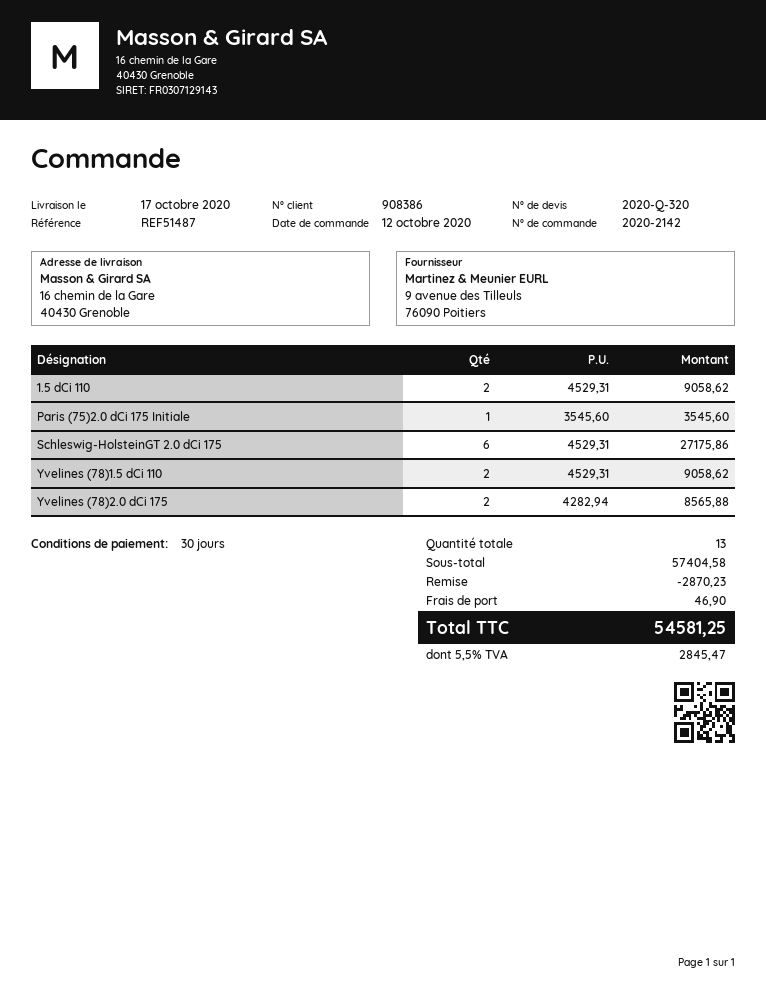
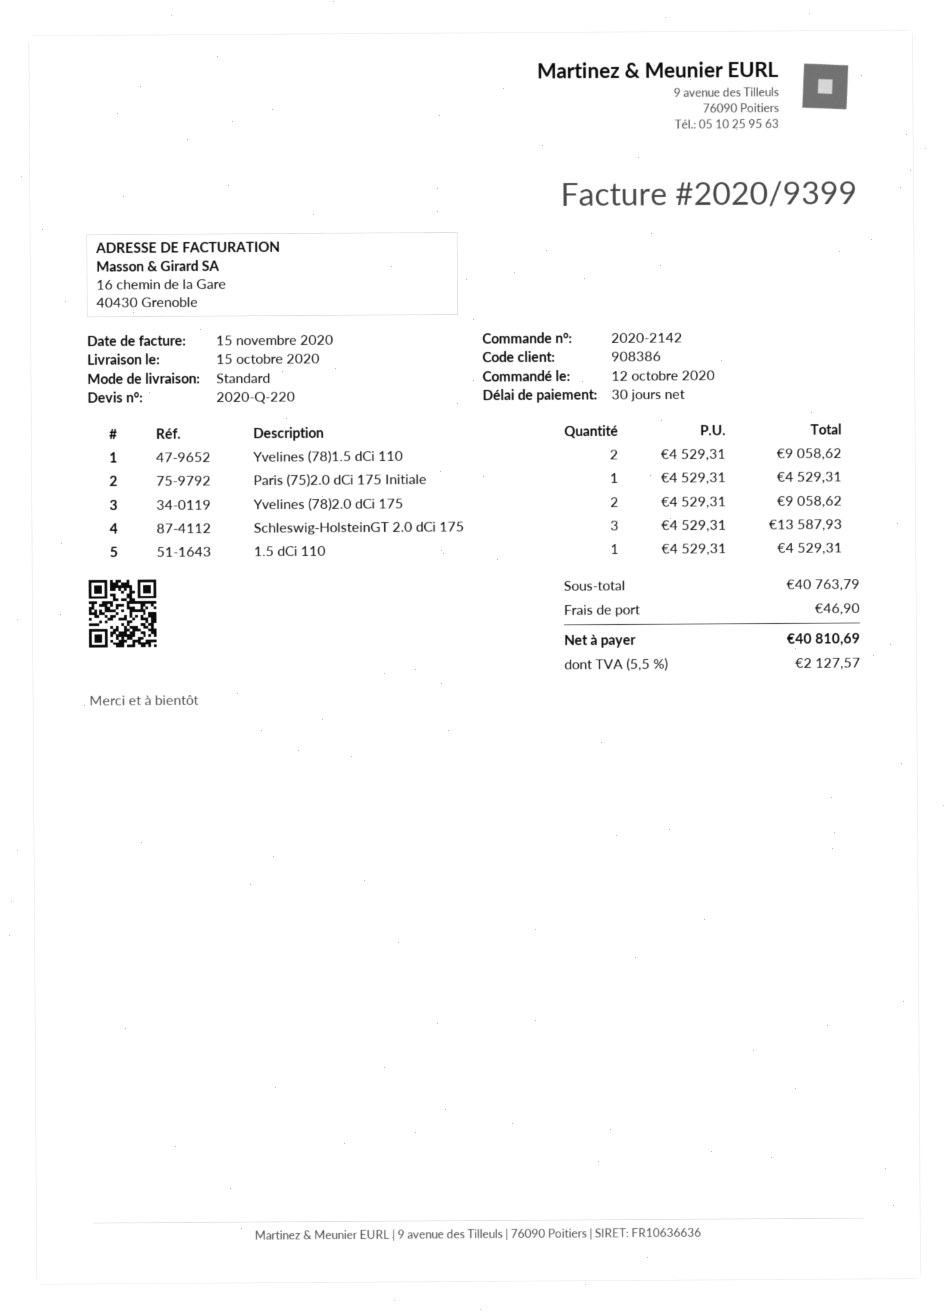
quote number: 2020-Q-320 -> 2020-Q-220
delivery date: 2020-10-17 -> 2020-10-15
1.5 dCi 110: 2 x 4529.31 = 9058.62 -> 1 x 4529.31 = 4529.31
Paris (75)2.0 dCi 175 Initiale: 1 x 3545.60 = 3545.60 -> 1 x 4529.31 = 4529.31
Schleswig-HolsteinGT 2.0 dCi 175: 6 x 4529.31 = 27175.86 -> 3 x 4529.31 = 13587.93
Yvelines (78)2.0 dCi 175: 2 x 4282.94 = 8565.88 -> 2 x 4529.31 = 9058.62
subtotal: 57404.58 -> 40763.79
discount: 2870.23 -> none
tax: 5.5% = 2845.47 -> 5.5% = 2127.57
total: 54581.25 -> 40810.69

